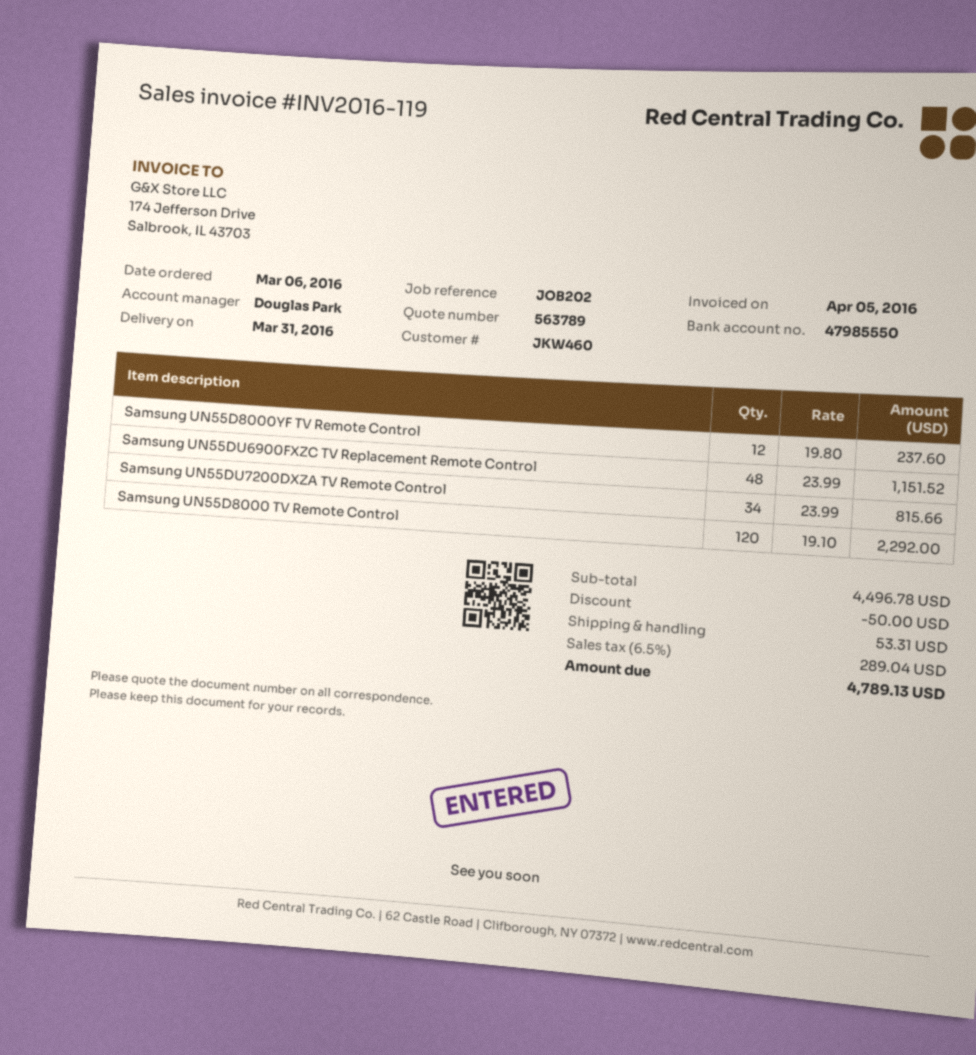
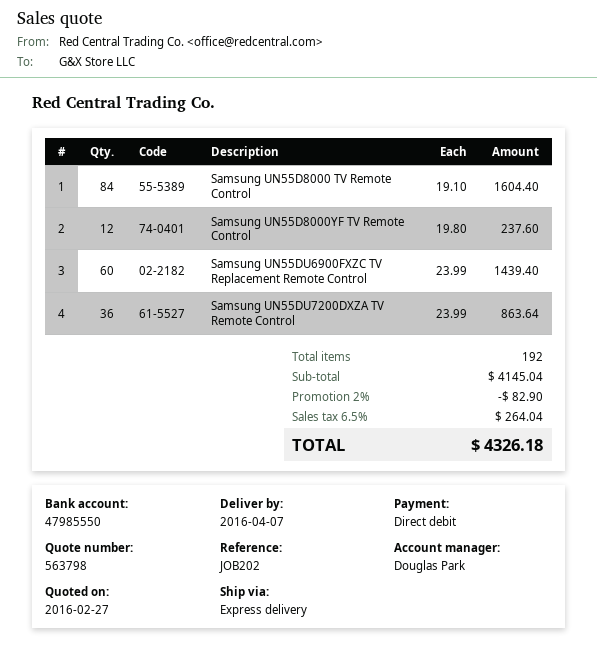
quote number: 563789 -> 563798
delivery date: 2016-03-31 -> 2016-04-07
Samsung UN55DU6900FXZC TV Replacement Remote Control: 48 x 23.99 = 1151.52 -> 60 x 23.99 = 1439.40
Samsung UN55DU7200DXZA TV Remote Control: 34 x 23.99 = 815.66 -> 36 x 23.99 = 863.64
Samsung UN55D8000 TV Remote Control: 120 x 19.10 = 2292.00 -> 84 x 19.10 = 1604.40
subtotal: 4496.78 -> 4145.04
discount: 50.00 -> 82.90
shipping: 53.31 -> none
tax: 6.5% = 289.04 -> 6.5% = 264.04
total: 4789.13 -> 4326.18

